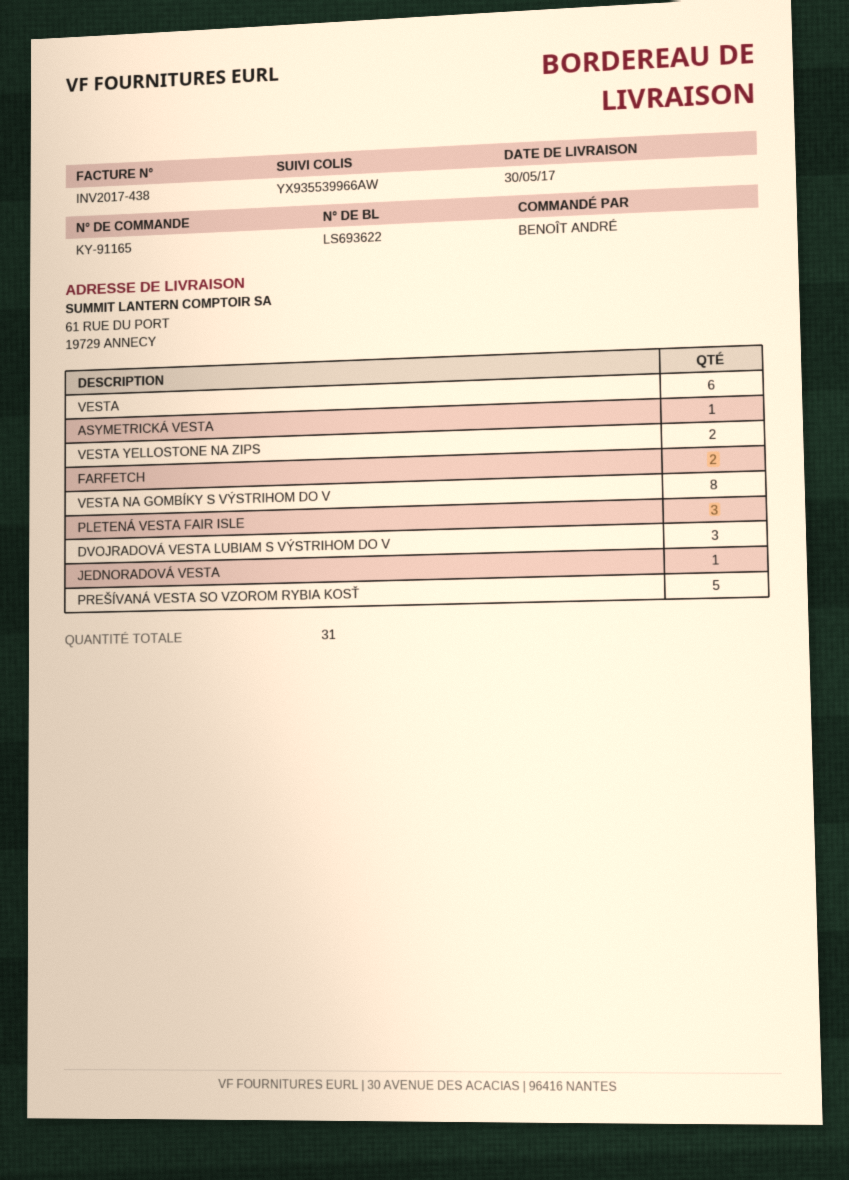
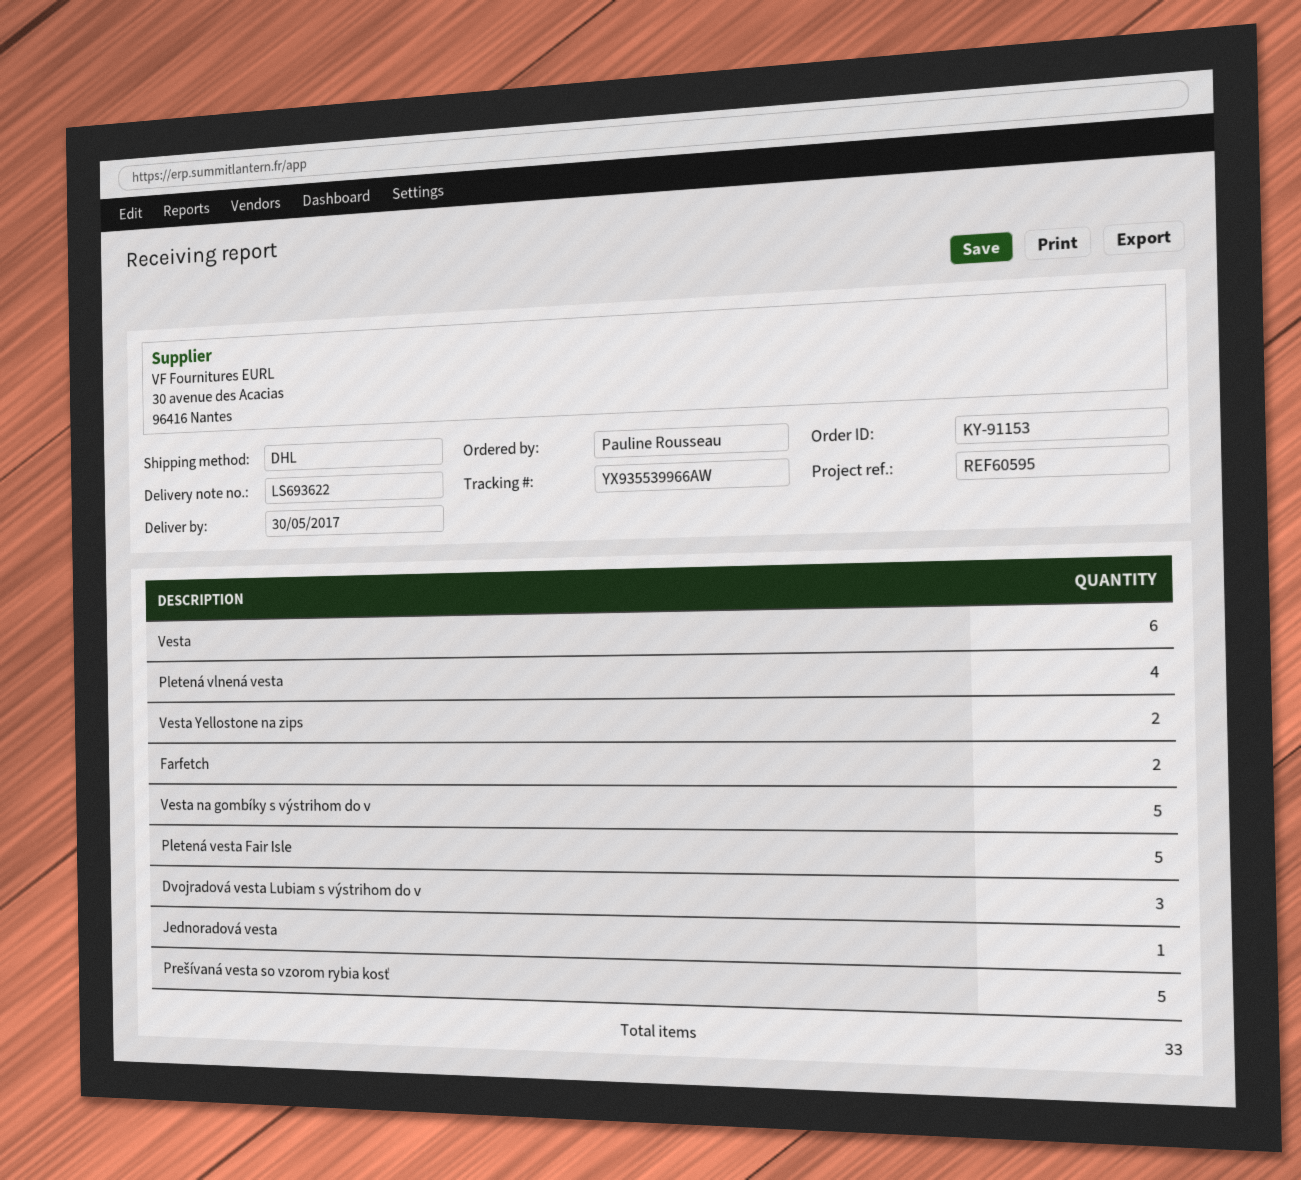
order number: KY-91165 -> KY-91153
ordered by: BENOÎT ANDRÉ -> Pauline Rousseau
ASYMETRICKÁ VESTA: 1 -> none
VESTA NA GOMBÍKY S VÝSTRIHOM DO V: 8 -> 5
PLETENÁ VESTA FAIR ISLE: 3 -> 5
Pletená vlnená vesta: none -> 4
total quantity: 31 -> 33

